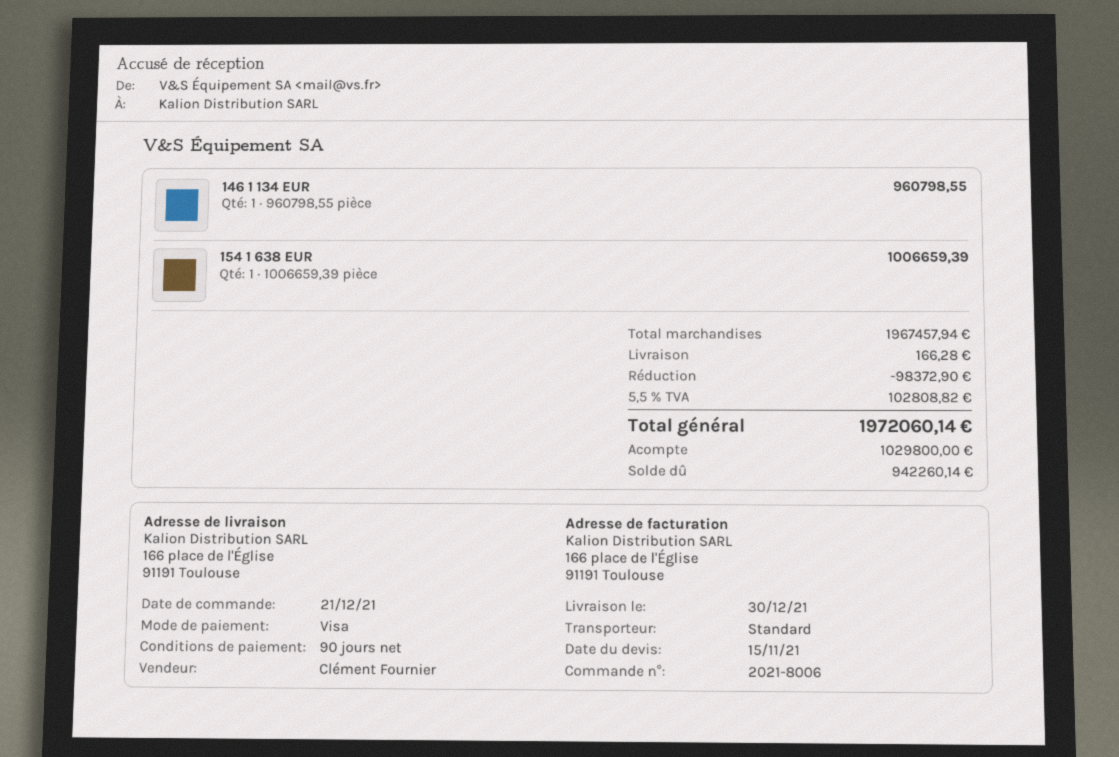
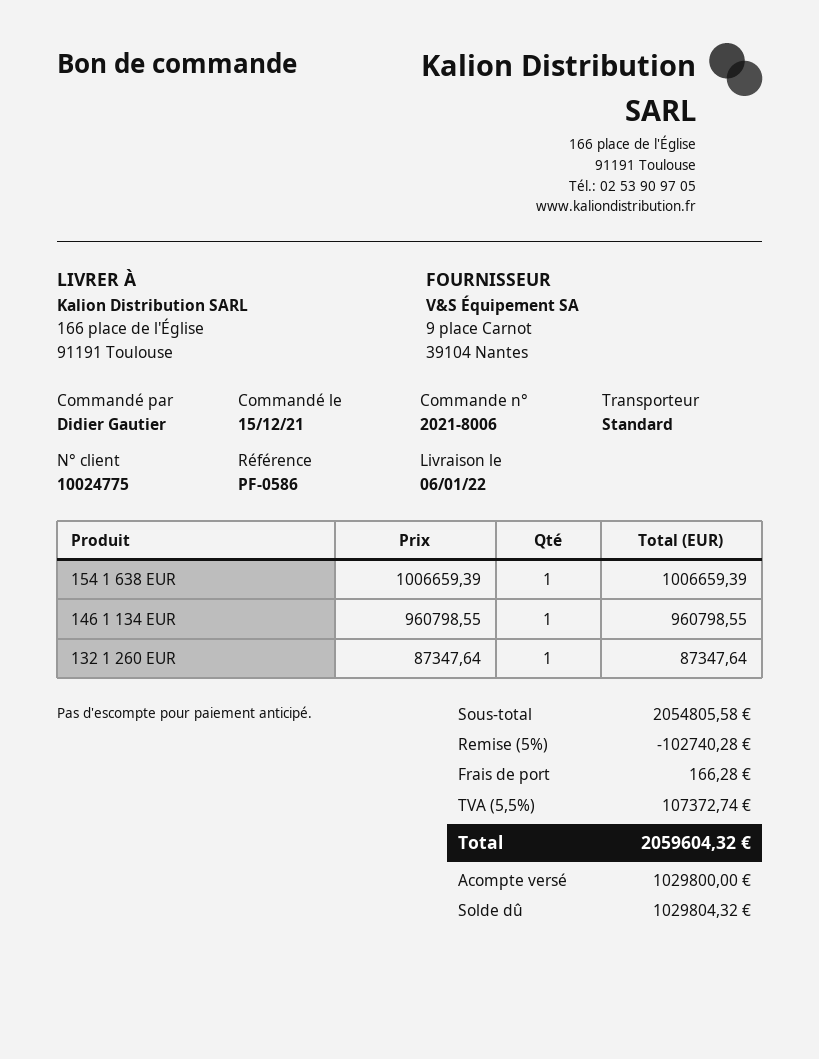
order date: 2021-12-21 -> 2021-12-15
delivery date: 2021-12-30 -> 2022-01-06
132 1 260 EUR: none -> 1 x 87347.64 = 87347.64
subtotal: 1967457.94 -> 2054805.58
discount: 98372.90 -> 102740.28
tax: 5.5% = 102808.82 -> 5.5% = 107372.74
total: 1972060.14 -> 2059604.32
balance: 942260.14 -> 1029804.32

